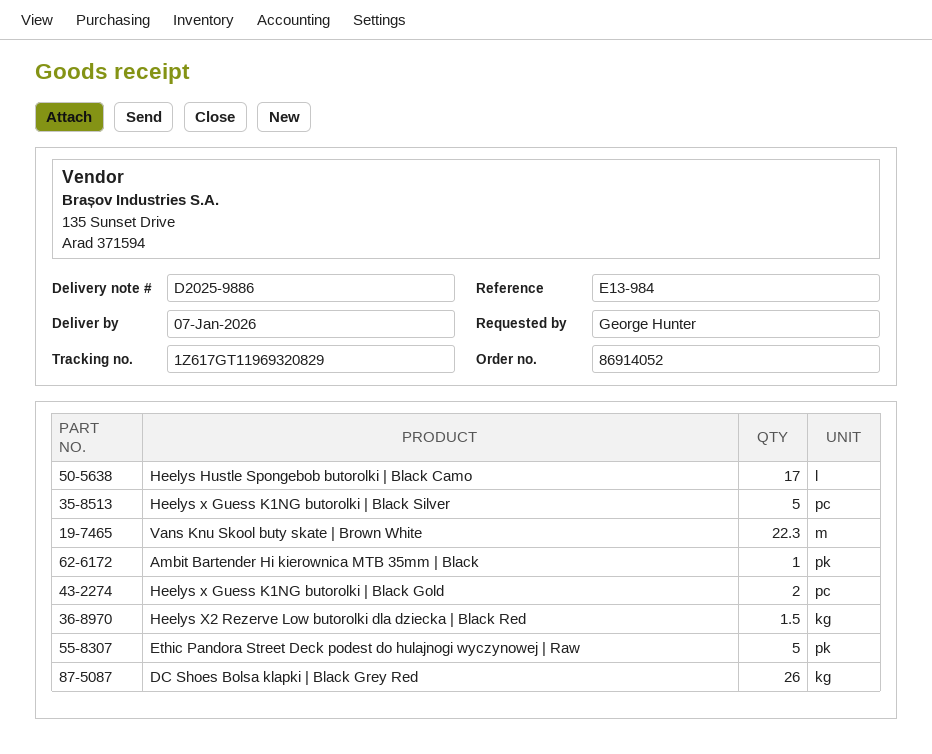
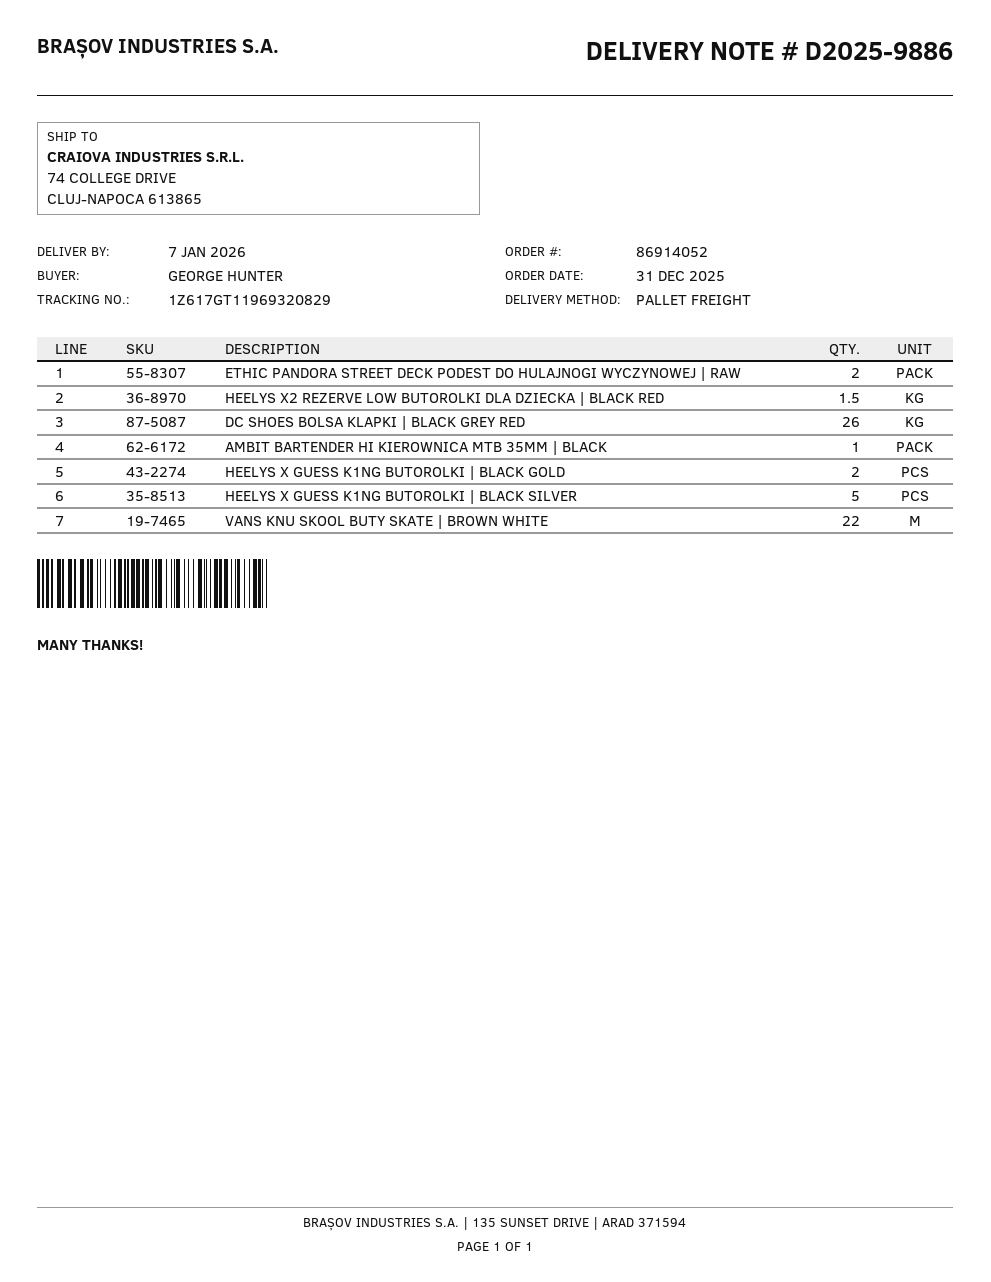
Heelys Hustle Spongebob butorolki | Black Camo: 17 -> none
Vans Knu Skool buty skate | Brown White: 22.3 -> 22
Ethic Pandora Street Deck podest do hulajnogi wyczynowej | Raw: 5 -> 2

